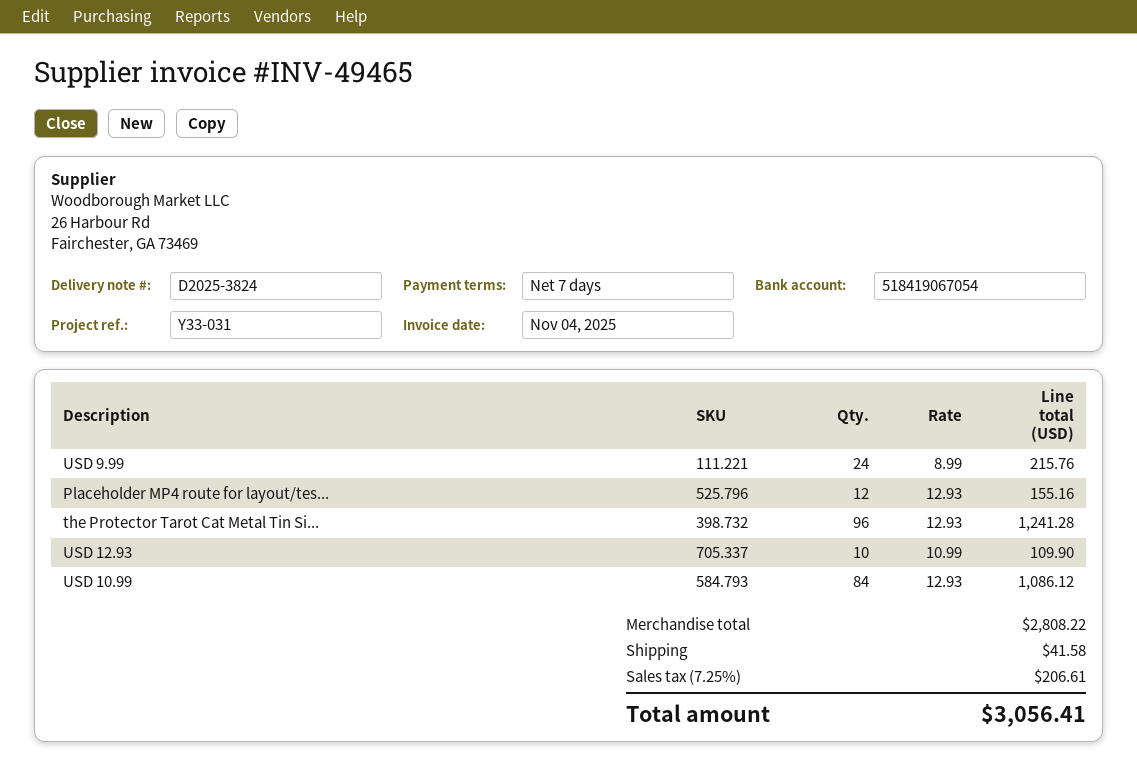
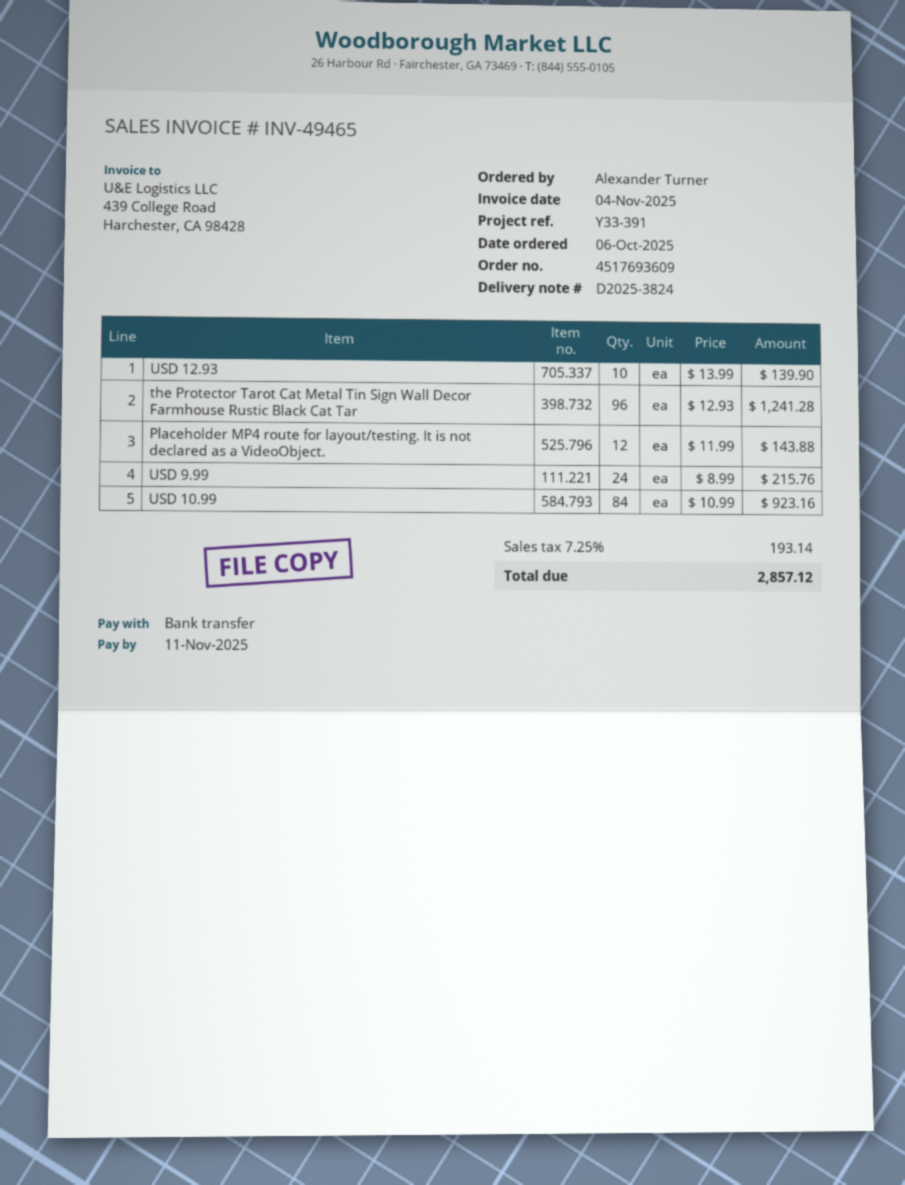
reference: Y33-031 -> Y33-391
Placeholder MP4 route for layout/tes...: 12 x 12.93 = 155.16 -> 12 x 11.99 = 143.88
USD 12.93: 10 x 10.99 = 109.90 -> 10 x 13.99 = 139.90
USD 10.99: 84 x 12.93 = 1086.12 -> 84 x 10.99 = 923.16
shipping: 41.58 -> none
tax: 7.25% = 206.61 -> 7.25% = 193.14
total: 3056.41 -> 2857.12

